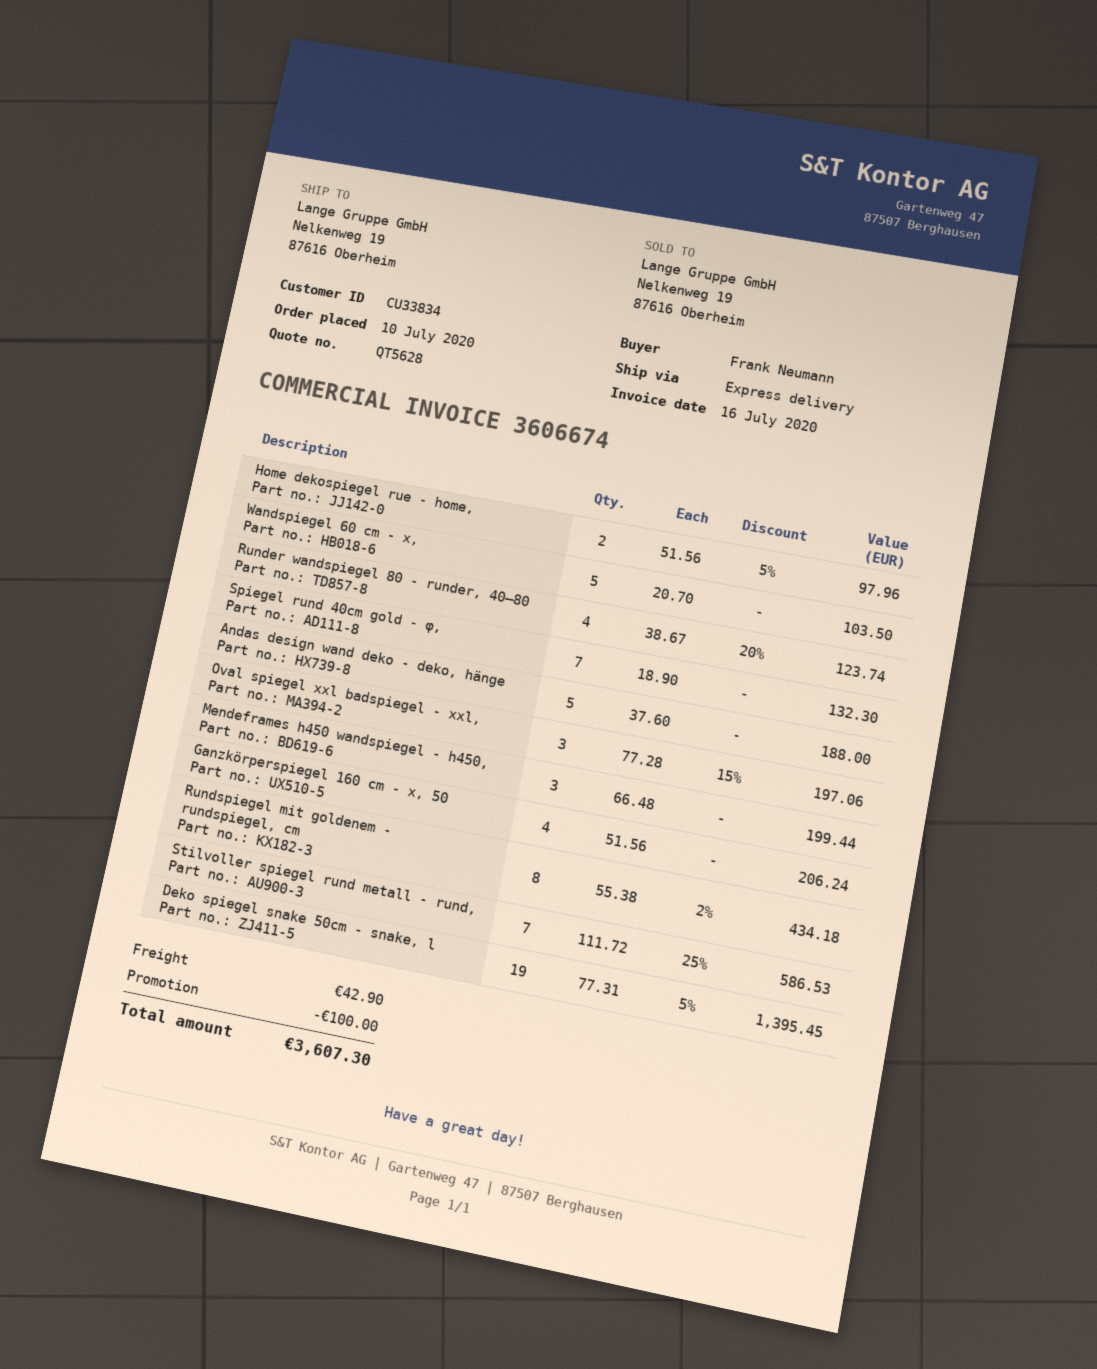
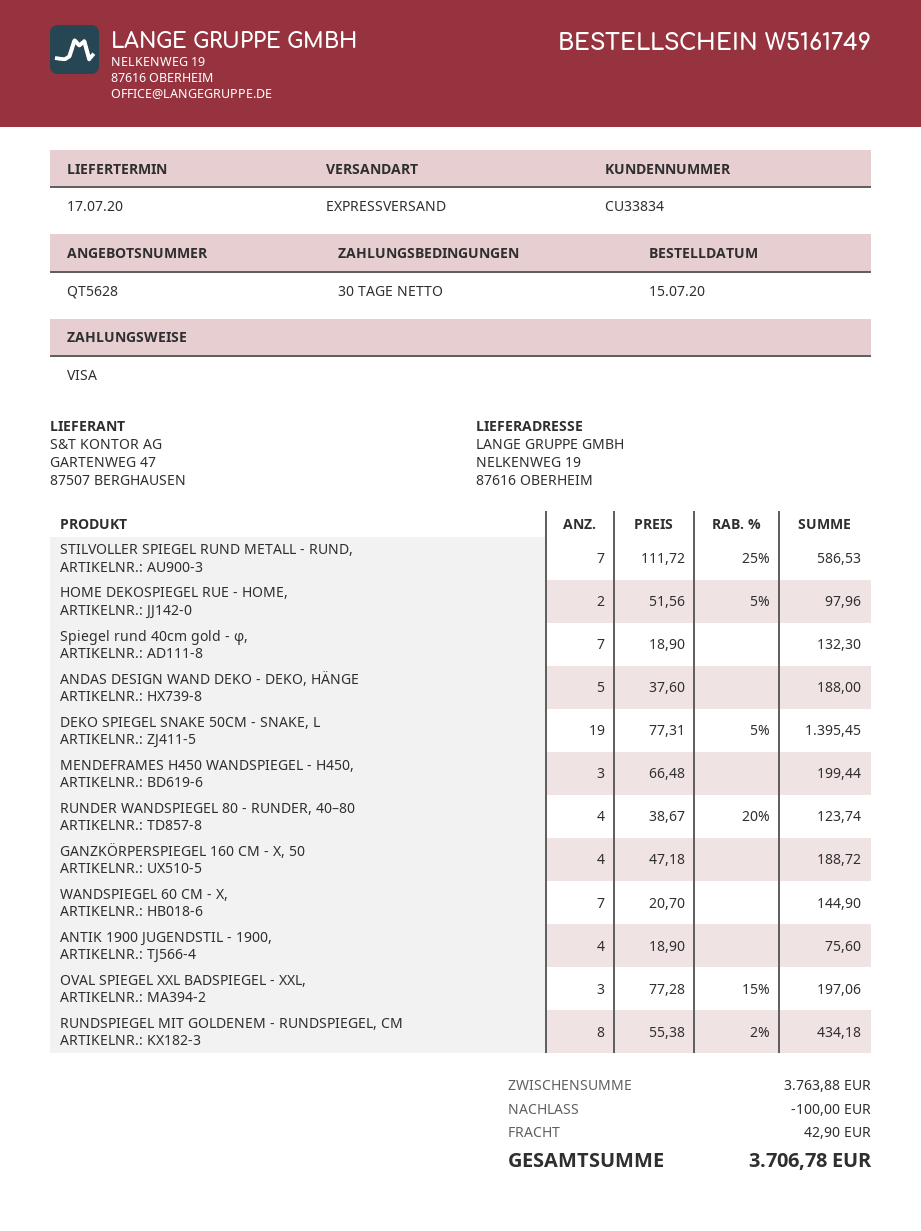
order date: 2020-07-10 -> 2020-07-15
Wandspiegel 60 cm - x,: 5 x 20.70 = 103.50 -> 7 x 20.70 = 144.90
Ganzkörperspiegel 160 cm - x, 50: 4 x 51.56 = 206.24 -> 4 x 47.18 = 188.72
ANTIK 1900 JUGENDSTIL - 1900,: none -> 4 x 18.90 = 75.60
total: 3607.30 -> 3706.78

